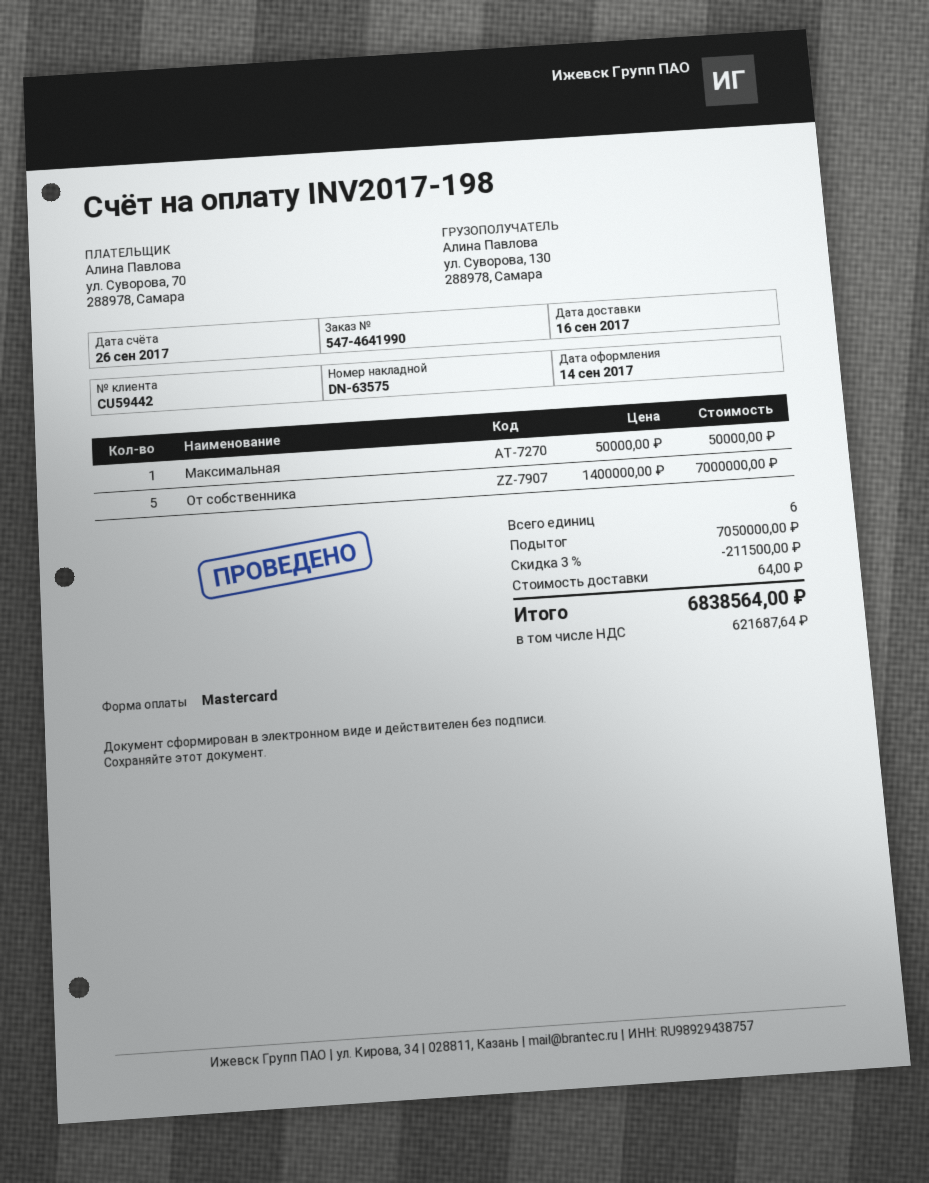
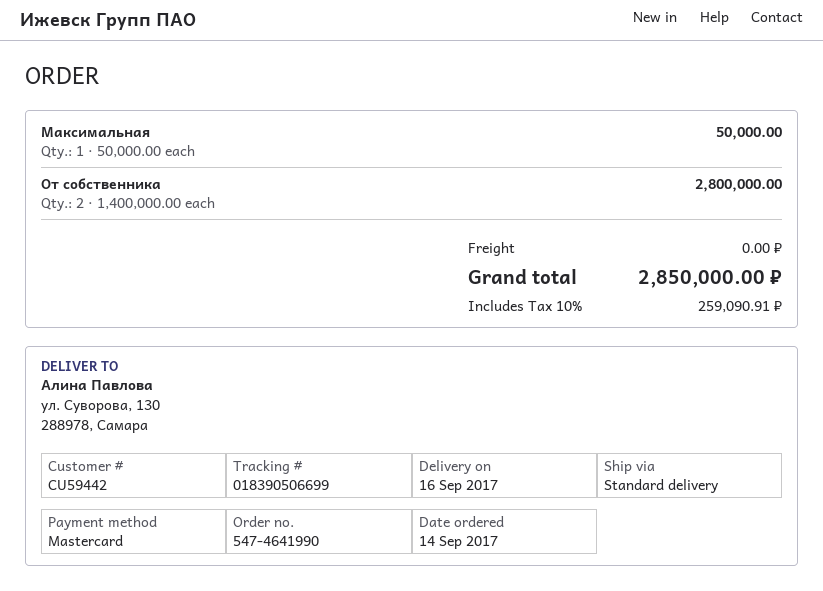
От собственника: 5 x 1400000.00 = 7000000.00 -> 2 x 1400000.00 = 2800000.00
discount: 3% = 211500.00 -> none
shipping: 64.00 -> 0.00
tax: 621687.64 -> 259090.91
total: 6838564.00 -> 2850000.00

